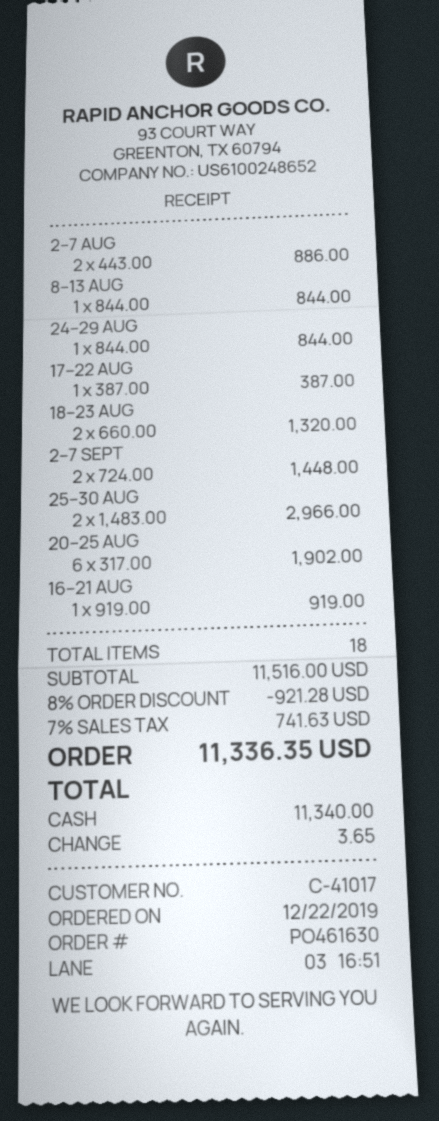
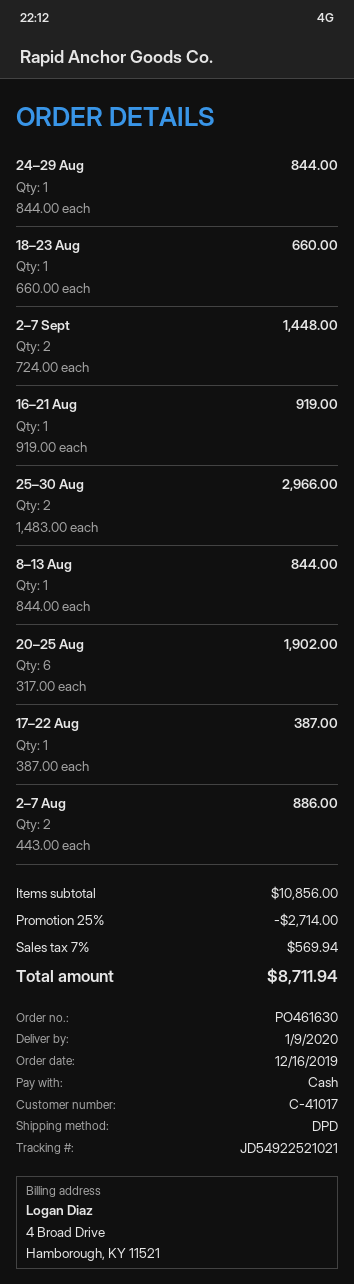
order date: 2019-12-22 -> 2019-12-16
18–23 AUG: 2 x 660.00 = 1320.00 -> 1 x 660.00 = 660.00
subtotal: 11516.00 -> 10856.00
discount: 8% = 921.28 -> 25% = 2714.00
tax: 7% = 741.63 -> 7% = 569.94
total: 11336.35 -> 8711.94

